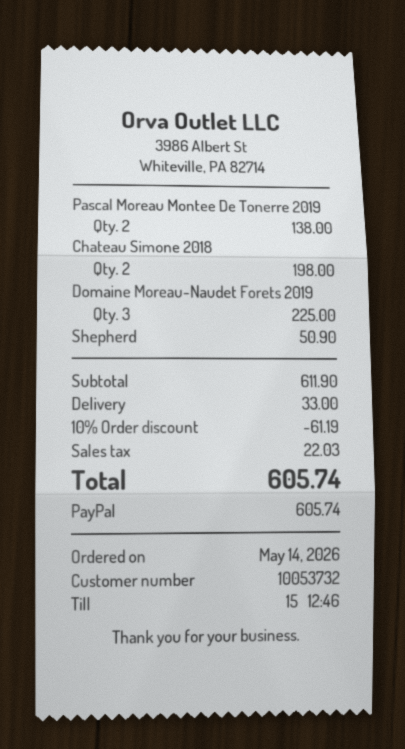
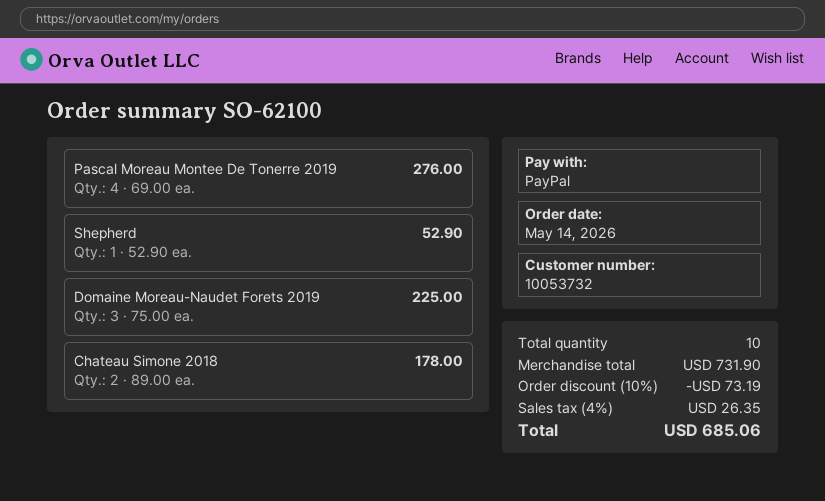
Pascal Moreau Montee De Tonerre 2019: 2 for 138.00 -> 4 for 276.00
Chateau Simone 2018: 2 for 198.00 -> 2 for 178.00
Shepherd: 1 for 50.90 -> 1 for 52.90
subtotal: 611.90 -> 731.90
discount: 10% = 61.19 -> 10% = 73.19
shipping: 33.00 -> none
tax: 22.03 -> 26.35
total: 605.74 -> 685.06

